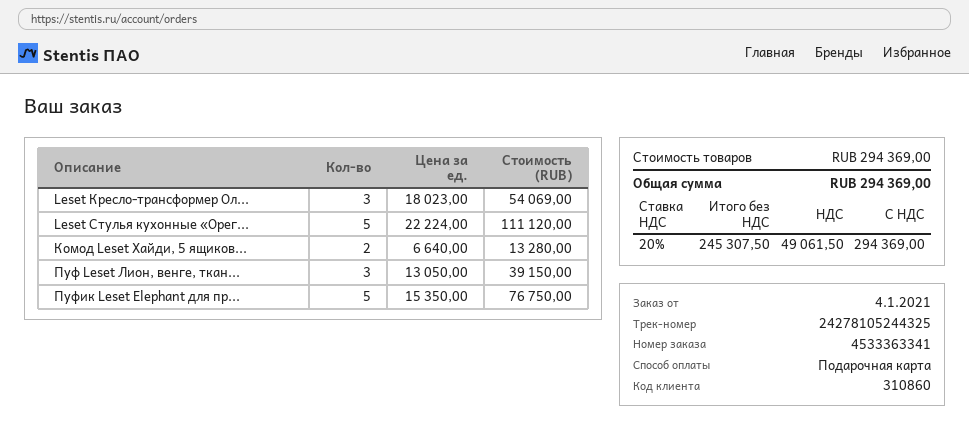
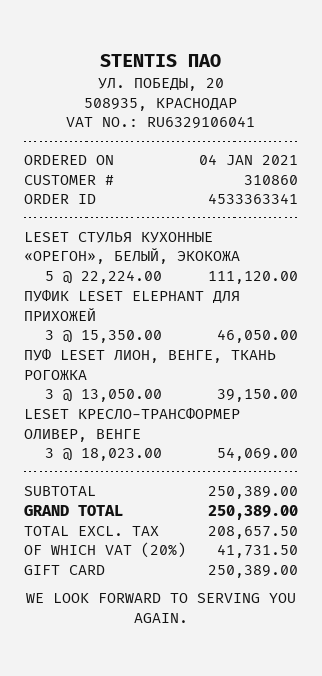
Комод Leset Хайди, 5 ящиков...: 2 x 6640.00 = 13280.00 -> none
Пуфик Leset Elephant для пр...: 5 x 15350.00 = 76750.00 -> 3 x 15350.00 = 46050.00
subtotal: 294369.00 -> 250389.00
net: 245307.50 -> 208657.50
tax: 20% = 49061.50 -> 20% = 41731.50
total: 294369.00 -> 250389.00

